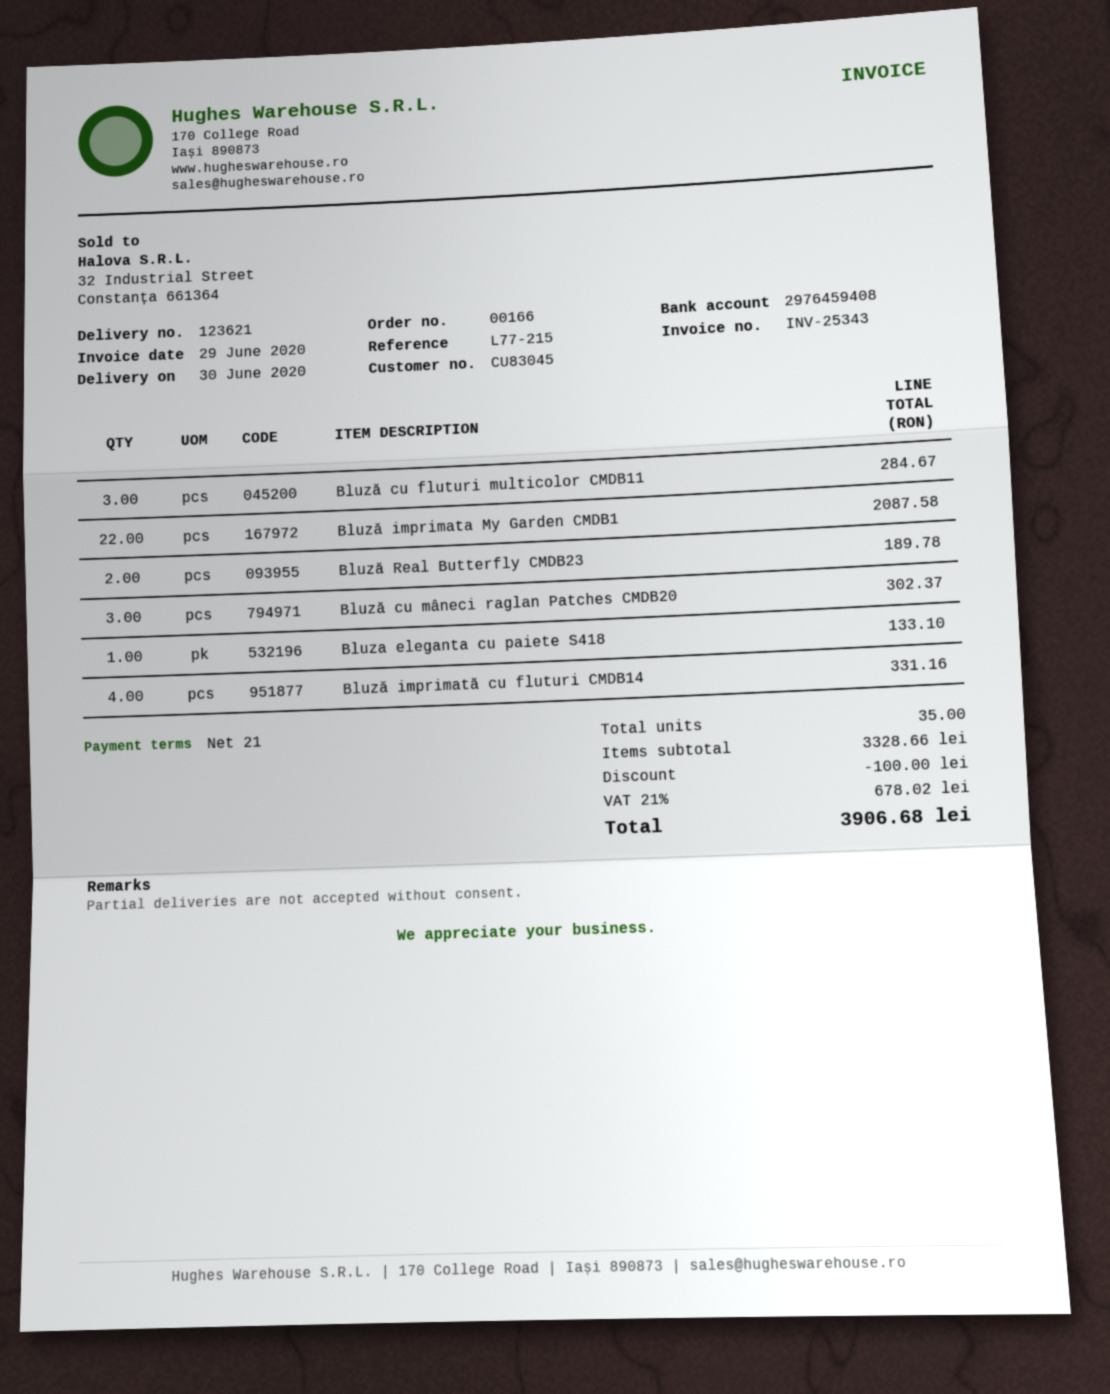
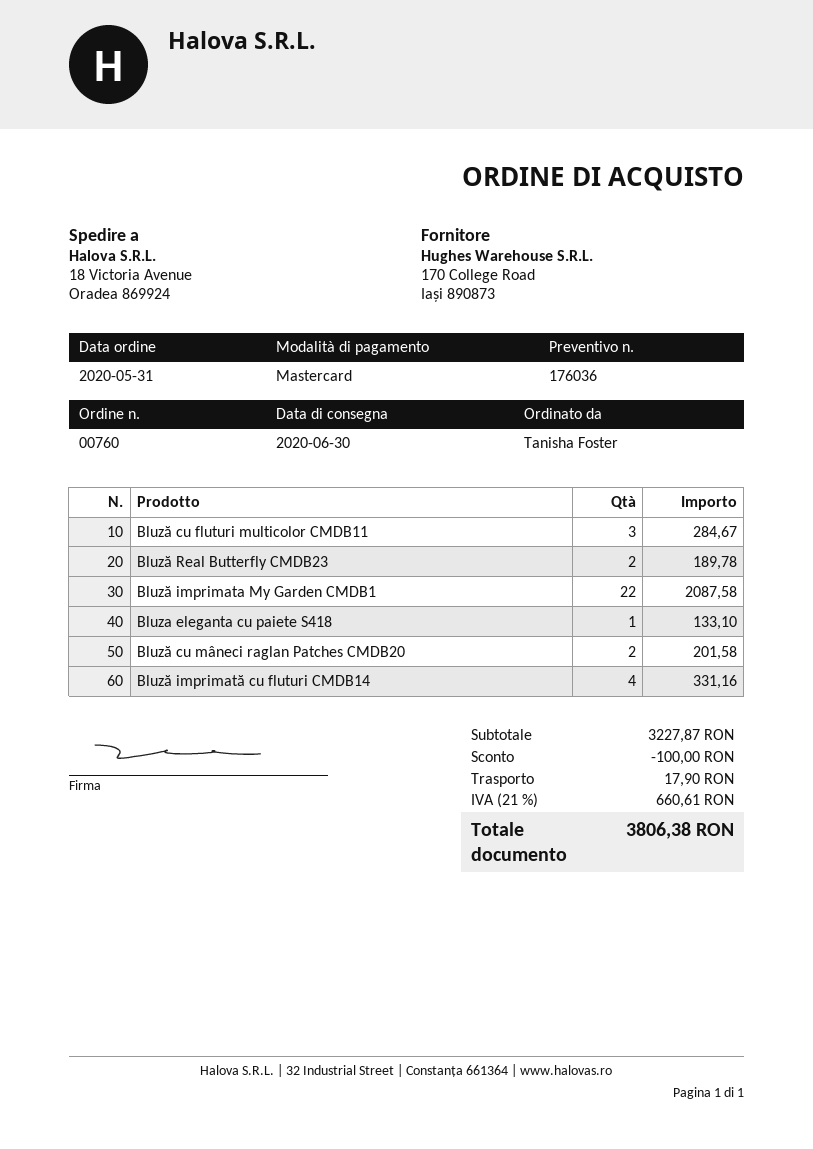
order number: 00166 -> 00760
Bluză cu mâneci raglan Patches CMDB20: 3 for 302.37 -> 2 for 201.58
subtotal: 3328.66 -> 3227.87
shipping: none -> 17.90
tax: 21% = 678.02 -> 21% = 660.61
total: 3906.68 -> 3806.38

